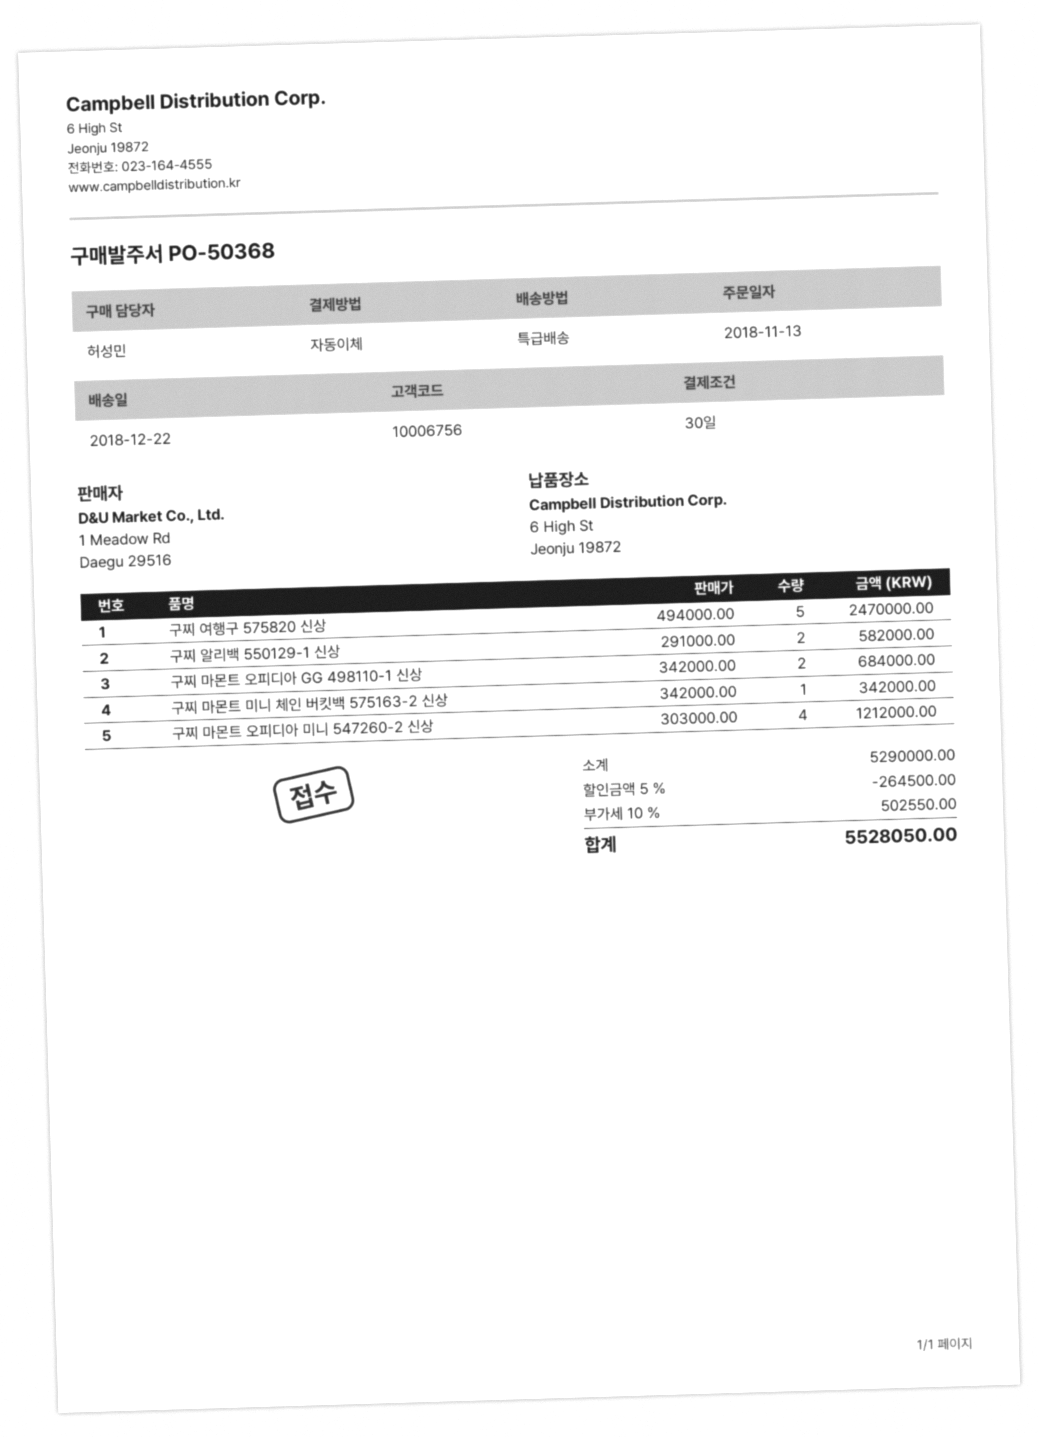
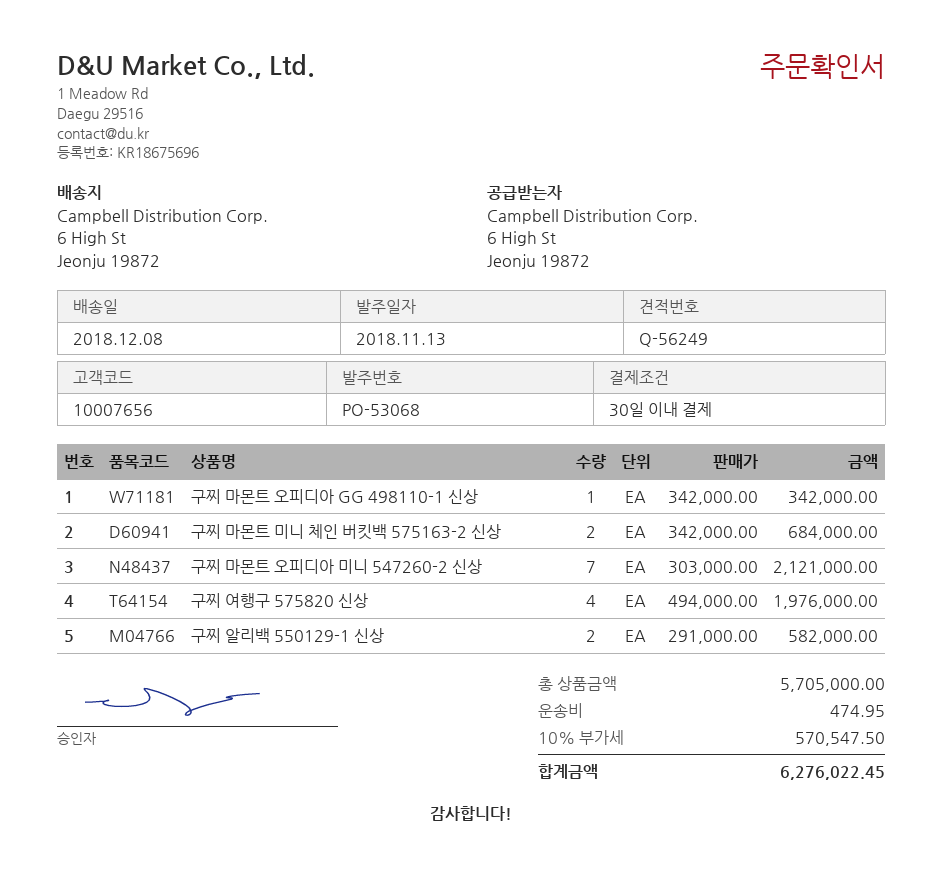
order number: PO-50368 -> PO-53068
delivery date: 2018-12-22 -> 2018-12-08
customer number: 10006756 -> 10007656
구찌 여행구 575820 신상: 5 x 494000.00 = 2470000.00 -> 4 x 494000.00 = 1976000.00
구찌 마몬트 오피디아 GG 498110-1 신상: 2 x 342000.00 = 684000.00 -> 1 x 342000.00 = 342000.00
구찌 마몬트 미니 체인 버킷백 575163-2 신상: 1 x 342000.00 = 342000.00 -> 2 x 342000.00 = 684000.00
구찌 마몬트 오피디아 미니 547260-2 신상: 4 x 303000.00 = 1212000.00 -> 7 x 303000.00 = 2121000.00
subtotal: 5290000.00 -> 5705000.00
discount: 5% = 264500.00 -> none
shipping: none -> 474.95
tax: 10% = 502550.00 -> 10% = 570547.50
total: 5528050.00 -> 6276022.45

